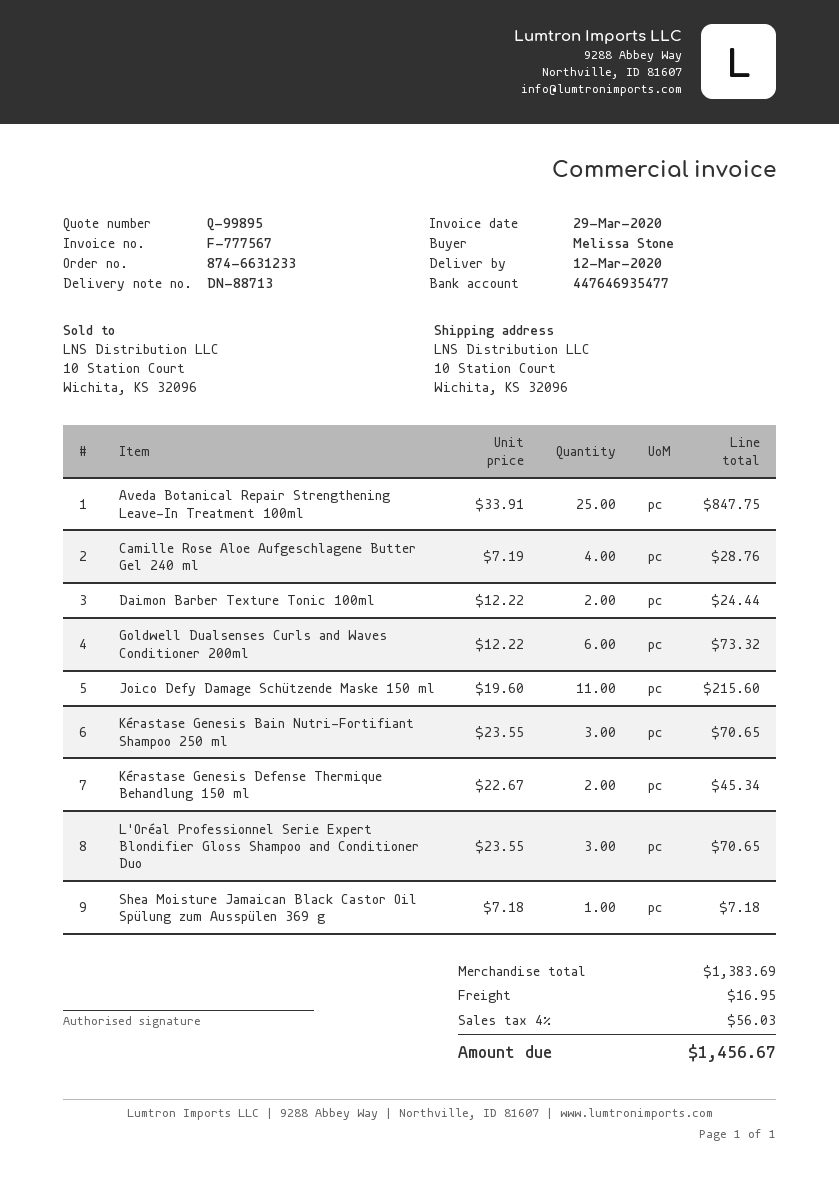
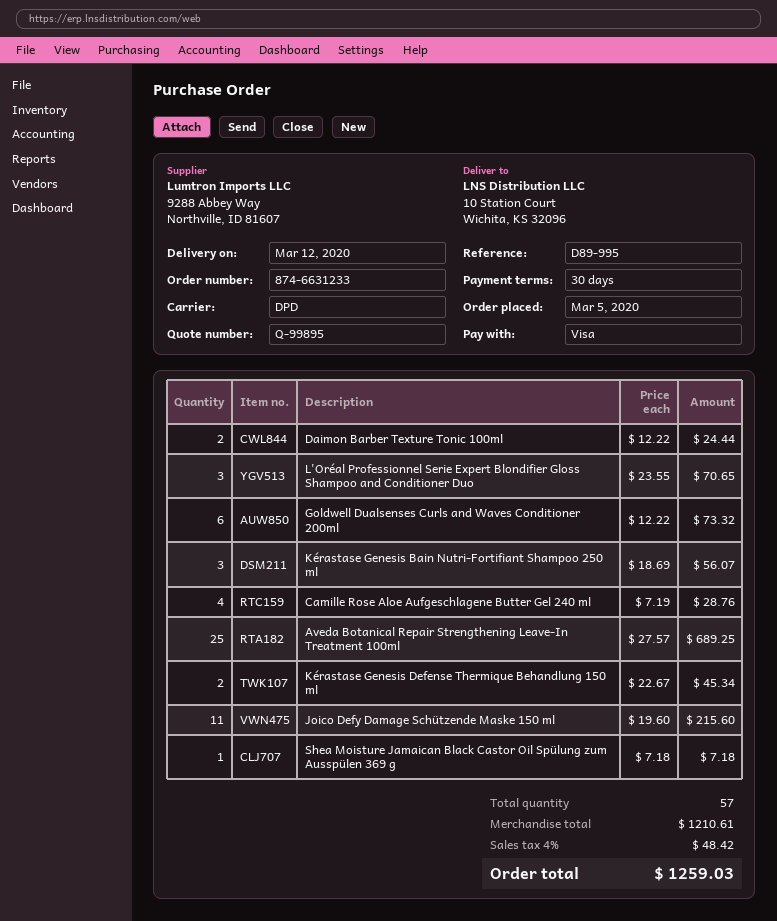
Aveda Botanical Repair Strengthening Leave-In Treatment 100ml: 25 x 33.91 = 847.75 -> 25 x 27.57 = 689.25
Kérastase Genesis Bain Nutri-Fortifiant Shampoo 250 ml: 3 x 23.55 = 70.65 -> 3 x 18.69 = 56.07
subtotal: 1383.69 -> 1210.61
shipping: 16.95 -> none
tax: 4% = 56.03 -> 4% = 48.42
total: 1456.67 -> 1259.03

